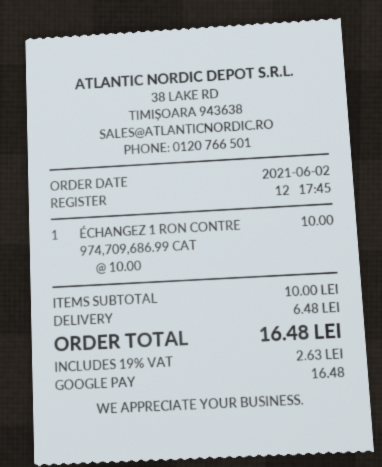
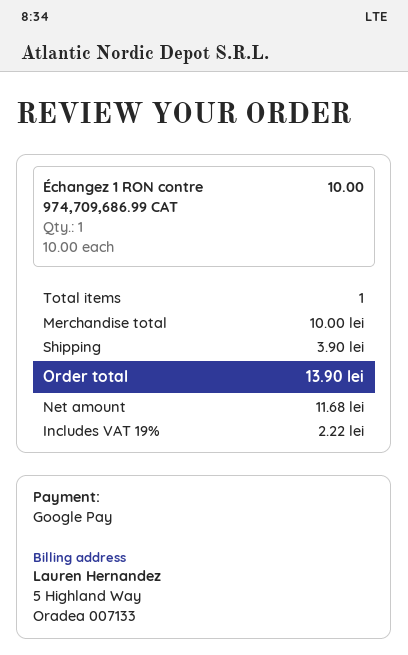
shipping: 6.48 -> 3.90
tax: 19% = 2.63 -> 19% = 2.22
total: 16.48 -> 13.90

